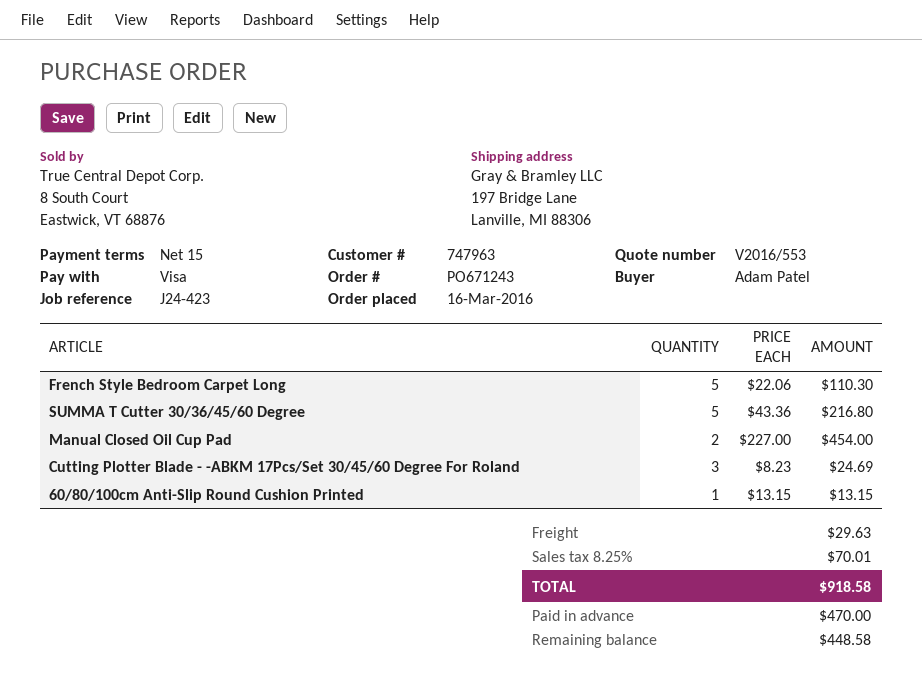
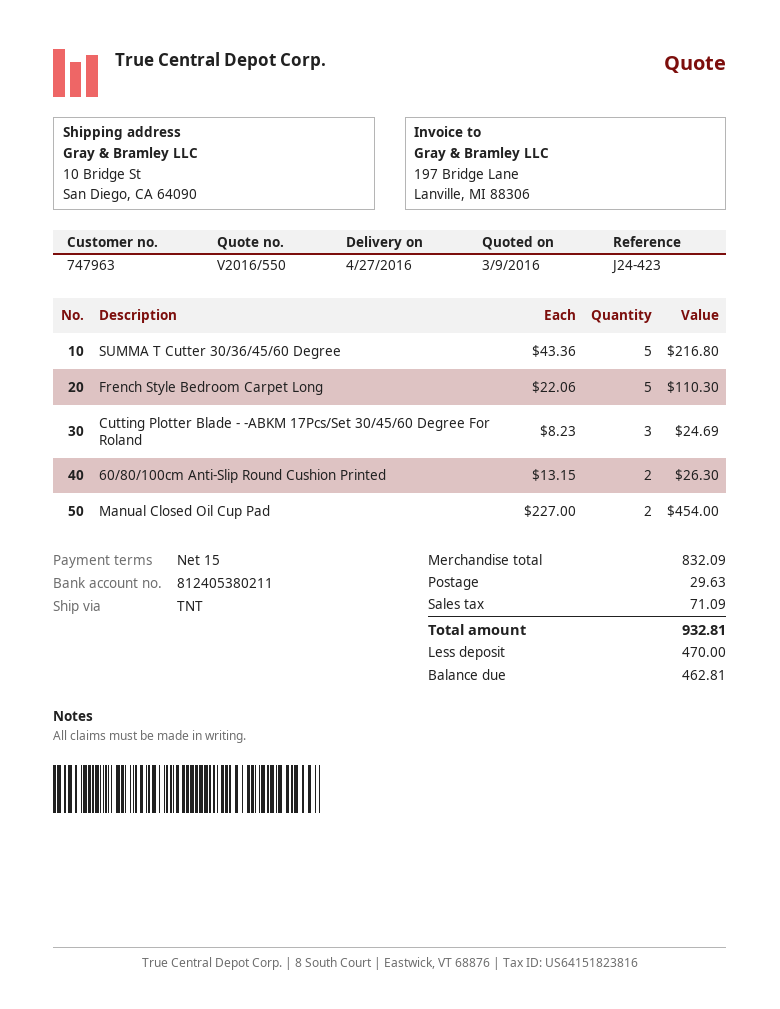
quote number: V2016/553 -> V2016/550
ship to: 197 Bridge Lane, Lanville, MI 88306 -> 10 Bridge St, San Diego, CA 64090
60/80/100cm Anti-Slip Round Cushion Printed: 1 x 13.15 = 13.15 -> 2 x 13.15 = 26.30
tax: 70.01 -> 71.09
total: 918.58 -> 932.81
balance: 448.58 -> 462.81

